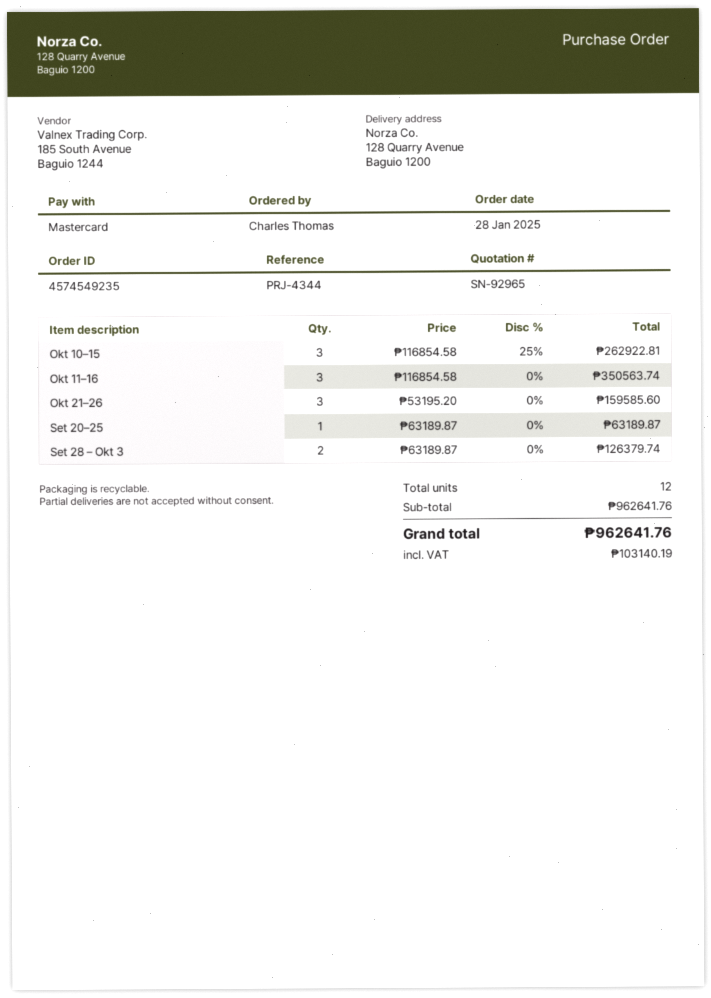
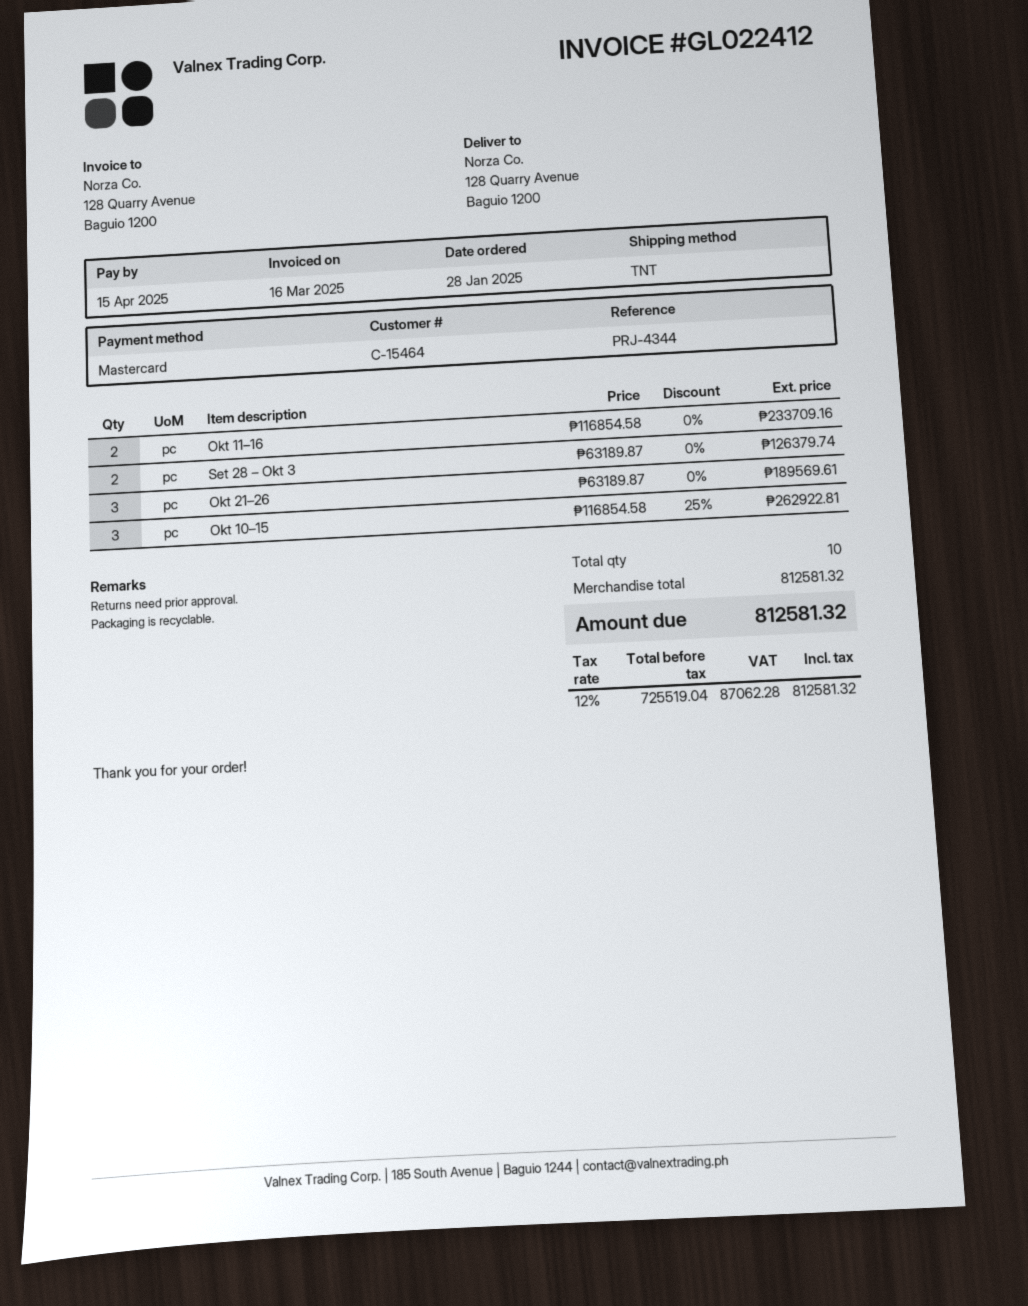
Okt 11–16: 3 x 116854.58 = 350563.74 -> 2 x 116854.58 = 233709.16
Okt 21–26: 3 x 53195.20 = 159585.60 -> 3 x 63189.87 = 189569.61
Set 20–25: 1 x 63189.87 = 63189.87 -> none
total quantity: 12 -> 10
subtotal: 962641.76 -> 812581.32
tax: 103140.19 -> 87062.28
total: 962641.76 -> 812581.32

